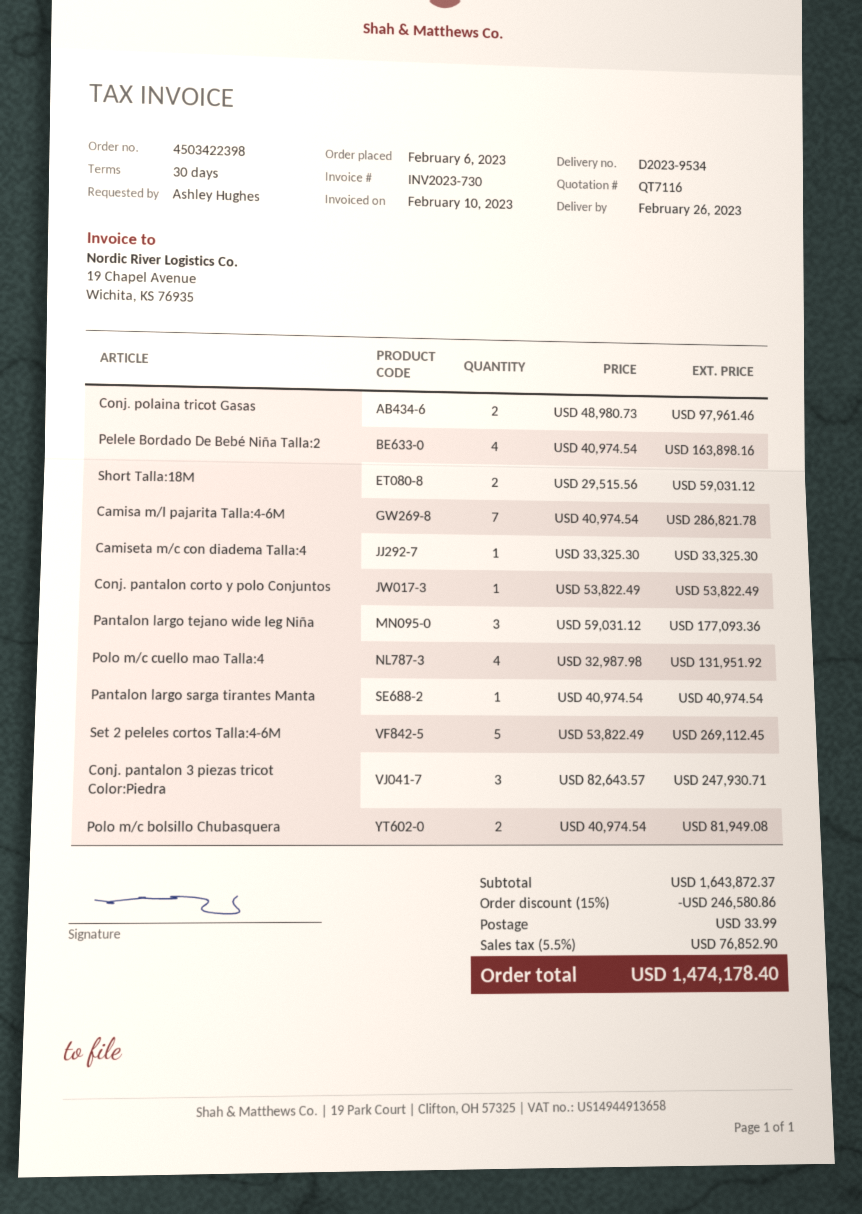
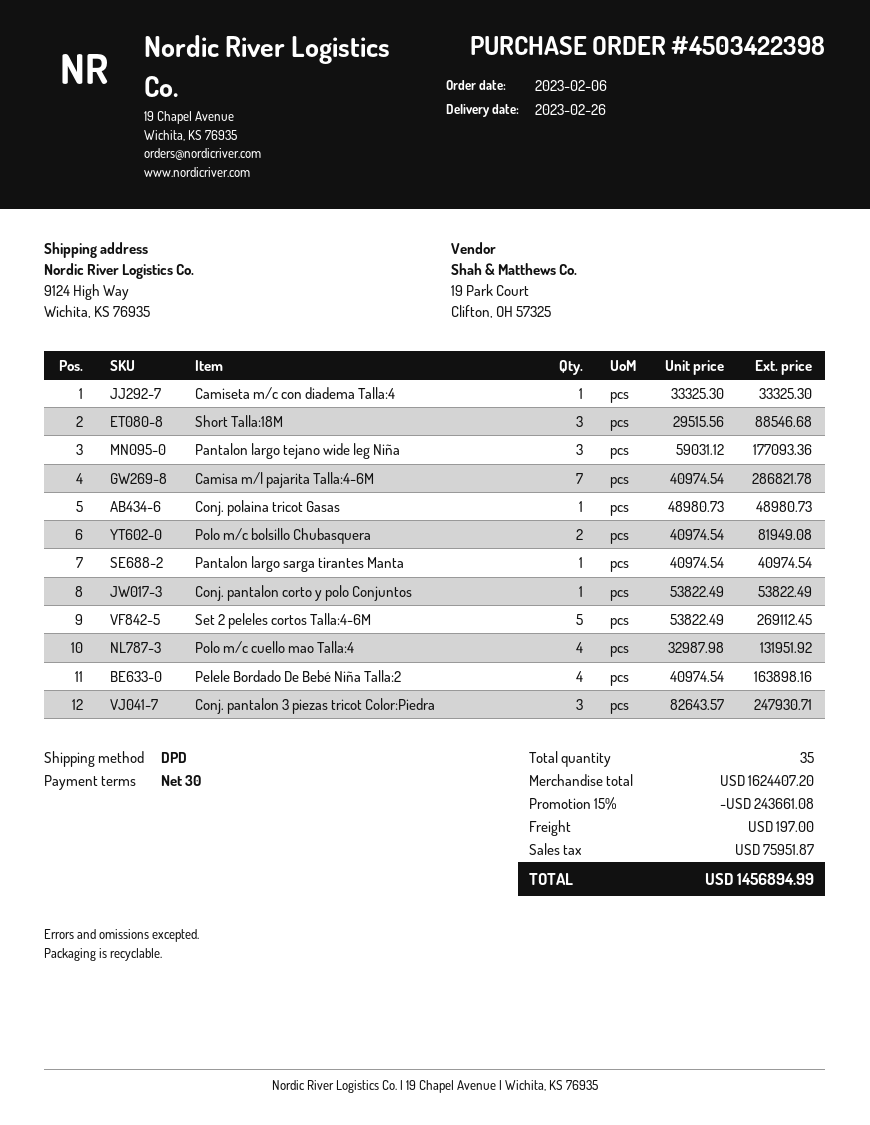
Conj. polaina tricot Gasas: 2 x 48980.73 = 97961.46 -> 1 x 48980.73 = 48980.73
Short Talla:18M: 2 x 29515.56 = 59031.12 -> 3 x 29515.56 = 88546.68
subtotal: 1643872.37 -> 1624407.20
discount: 15% = 246580.86 -> 15% = 243661.08
shipping: 33.99 -> 197.00
tax: 76852.90 -> 75951.87
total: 1474178.40 -> 1456894.99

